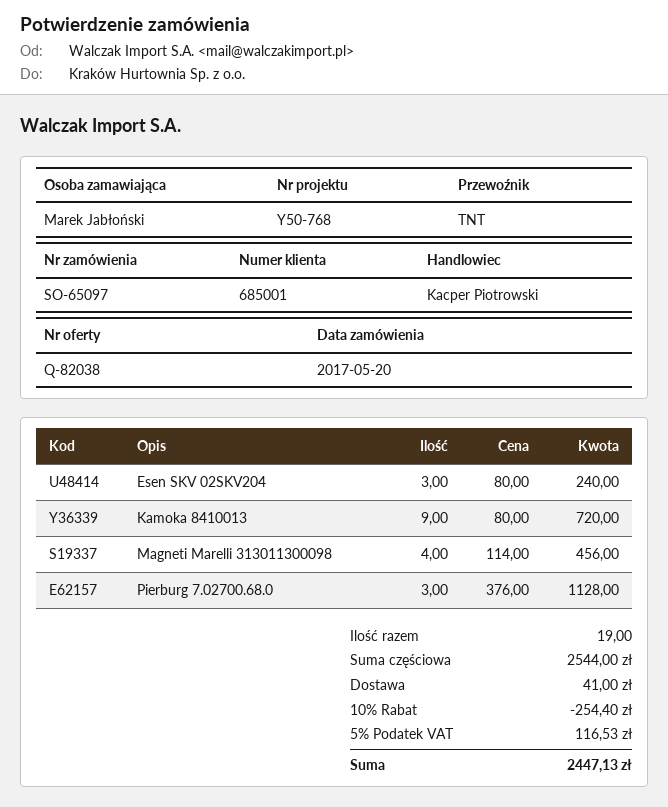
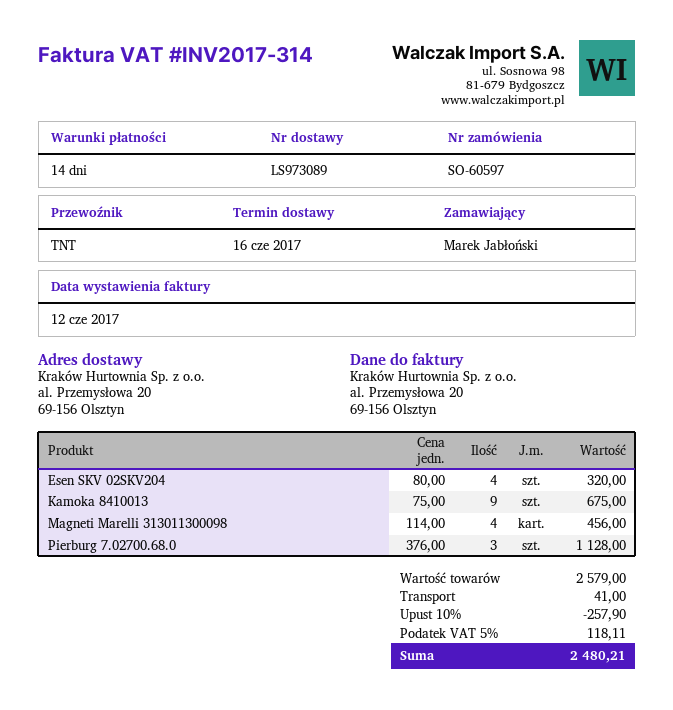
order number: SO-65097 -> SO-60597
Esen SKV 02SKV204: 3 x 80.00 = 240.00 -> 4 x 80.00 = 320.00
Kamoka 8410013: 9 x 80.00 = 720.00 -> 9 x 75.00 = 675.00
subtotal: 2544.00 -> 2579.00
discount: 10% = 254.40 -> 10% = 257.90
tax: 5% = 116.53 -> 5% = 118.11
total: 2447.13 -> 2480.21

